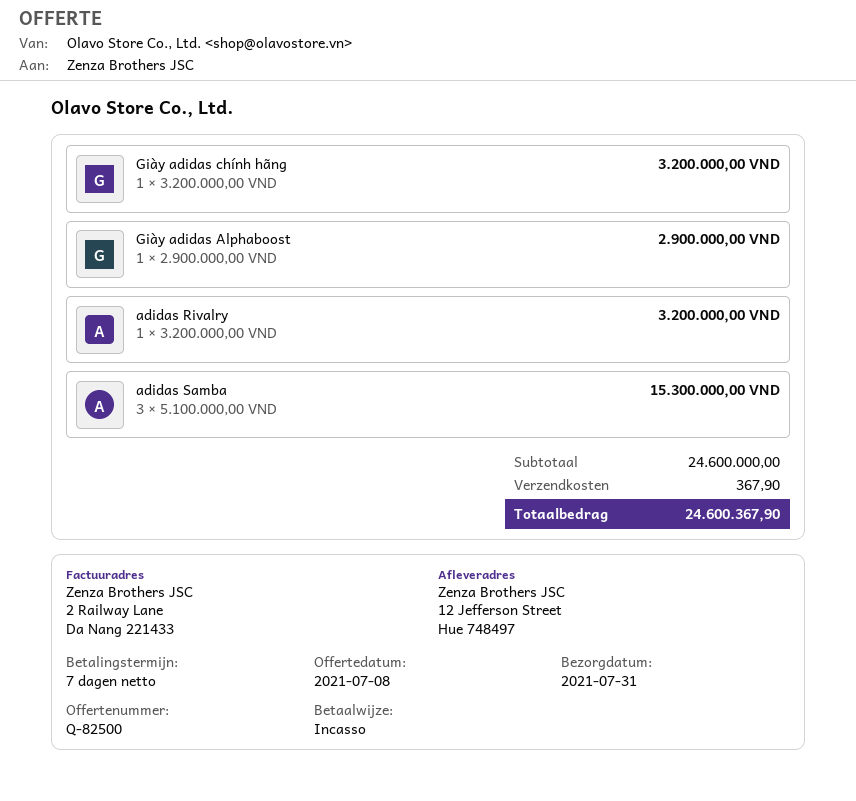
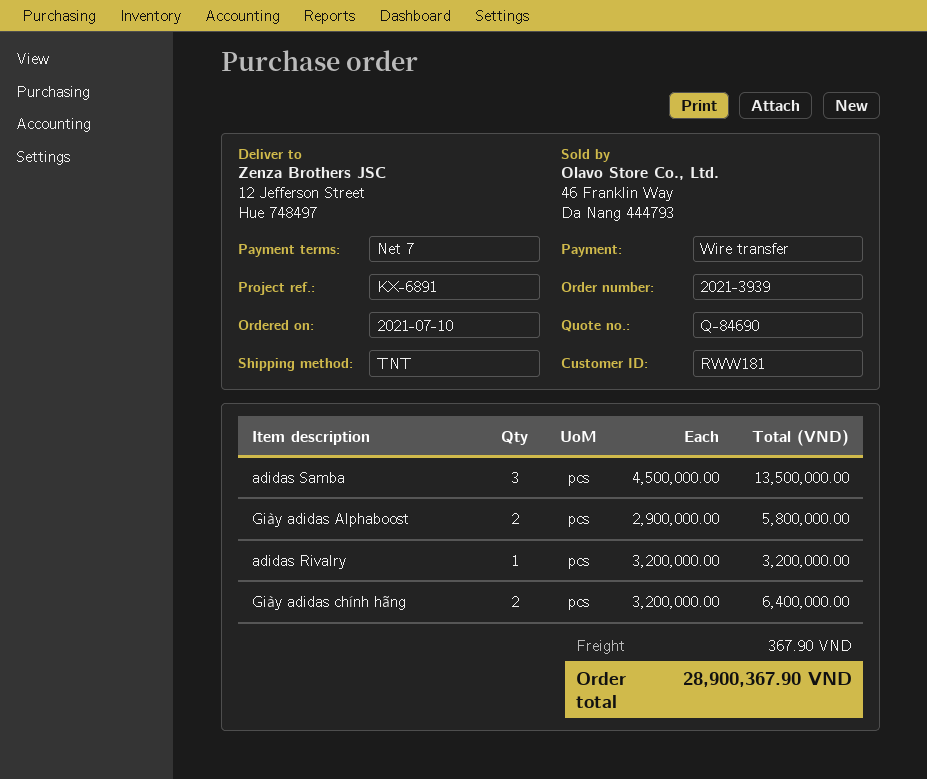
quote number: Q-82500 -> Q-84690
payment method: direct debit -> bank transfer
Giày adidas chính hãng: 1 x 3200000.00 = 3200000.00 -> 2 x 3200000.00 = 6400000.00
Giày adidas Alphaboost: 1 x 2900000.00 = 2900000.00 -> 2 x 2900000.00 = 5800000.00
adidas Samba: 3 x 5100000.00 = 15300000.00 -> 3 x 4500000.00 = 13500000.00
total: 24600367.90 -> 28900367.90

